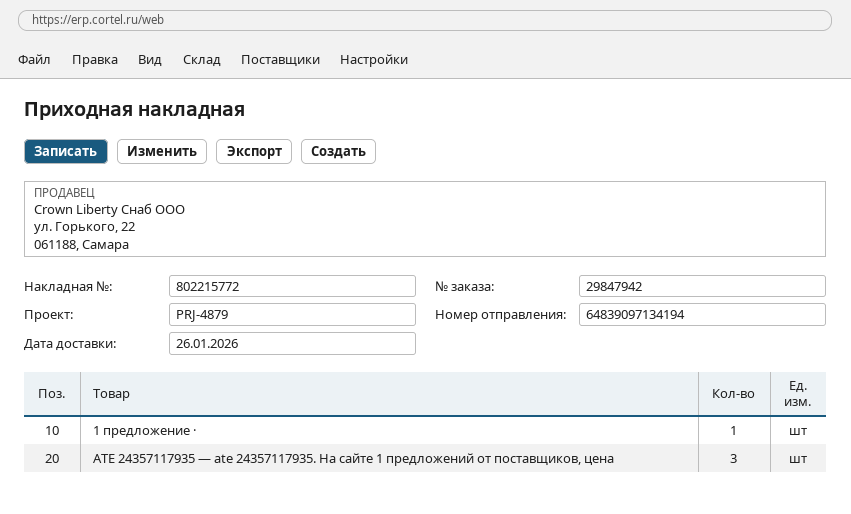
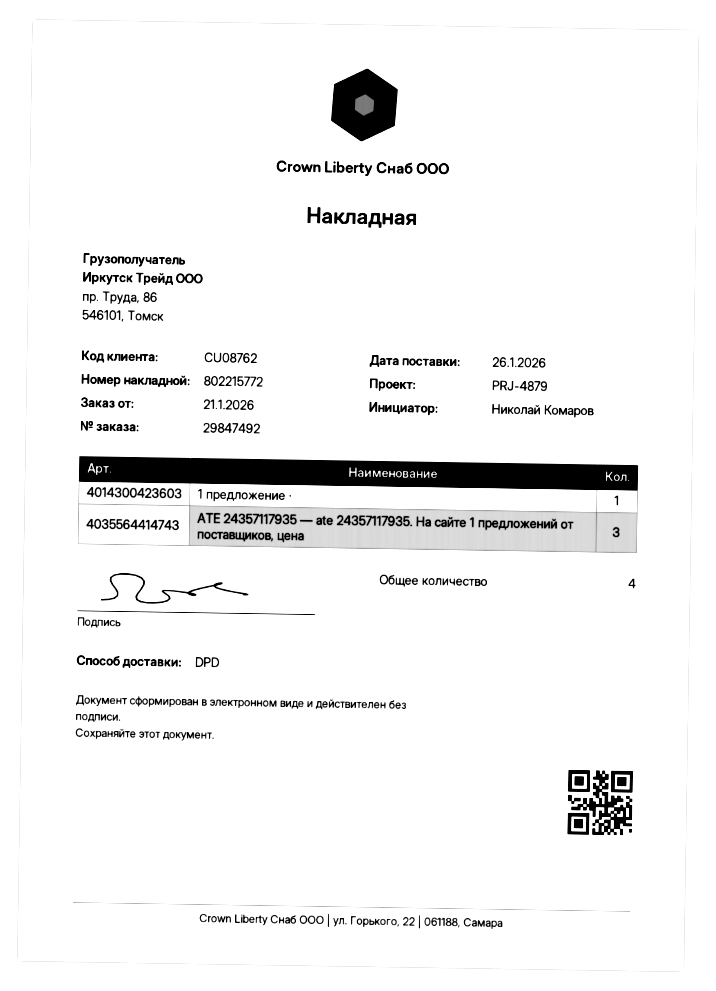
order number: 29847942 -> 29847492

